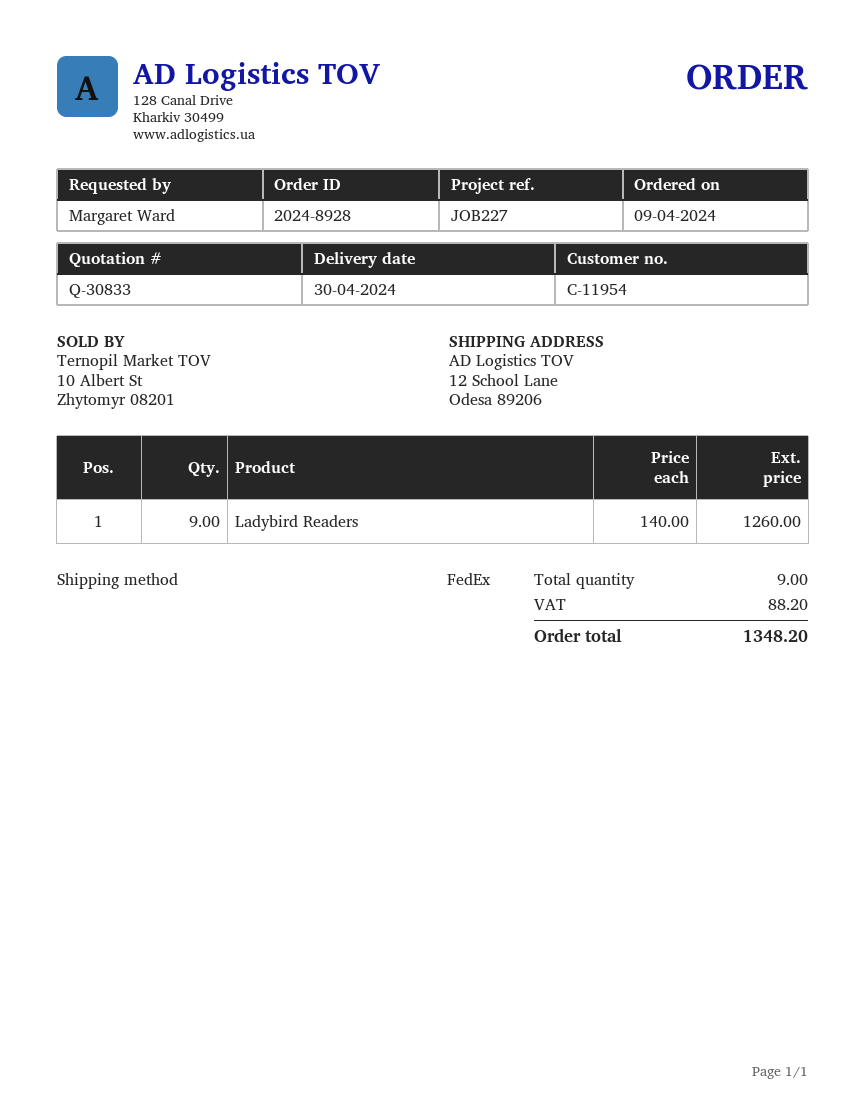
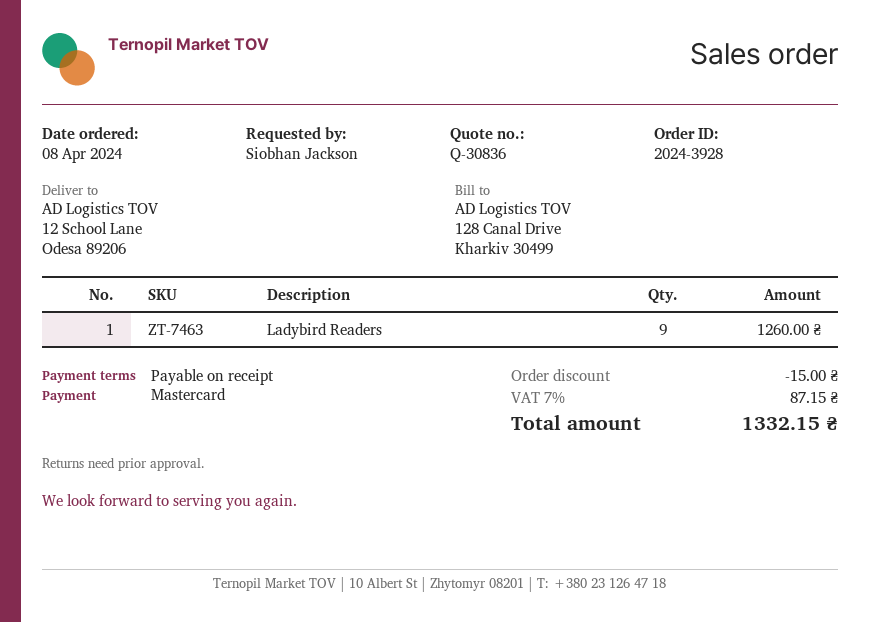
quote number: Q-30833 -> Q-30836
order number: 2024-8928 -> 2024-3928
order date: 2024-04-09 -> 2024-04-08
ordered by: Margaret Ward -> Siobhan Jackson
discount: none -> 15.00
tax: 88.20 -> 87.15
total: 1348.20 -> 1332.15

